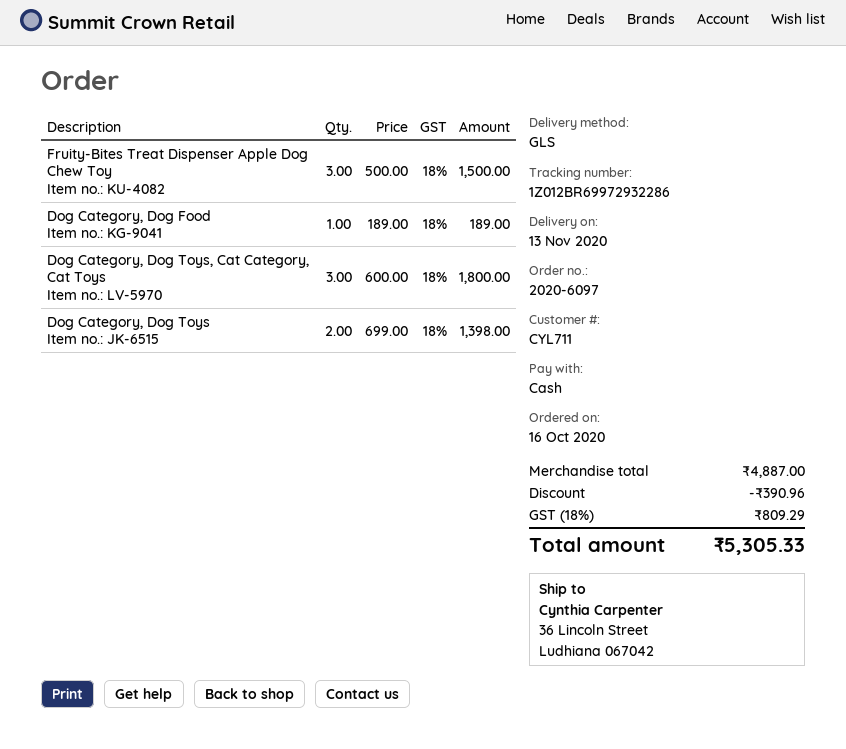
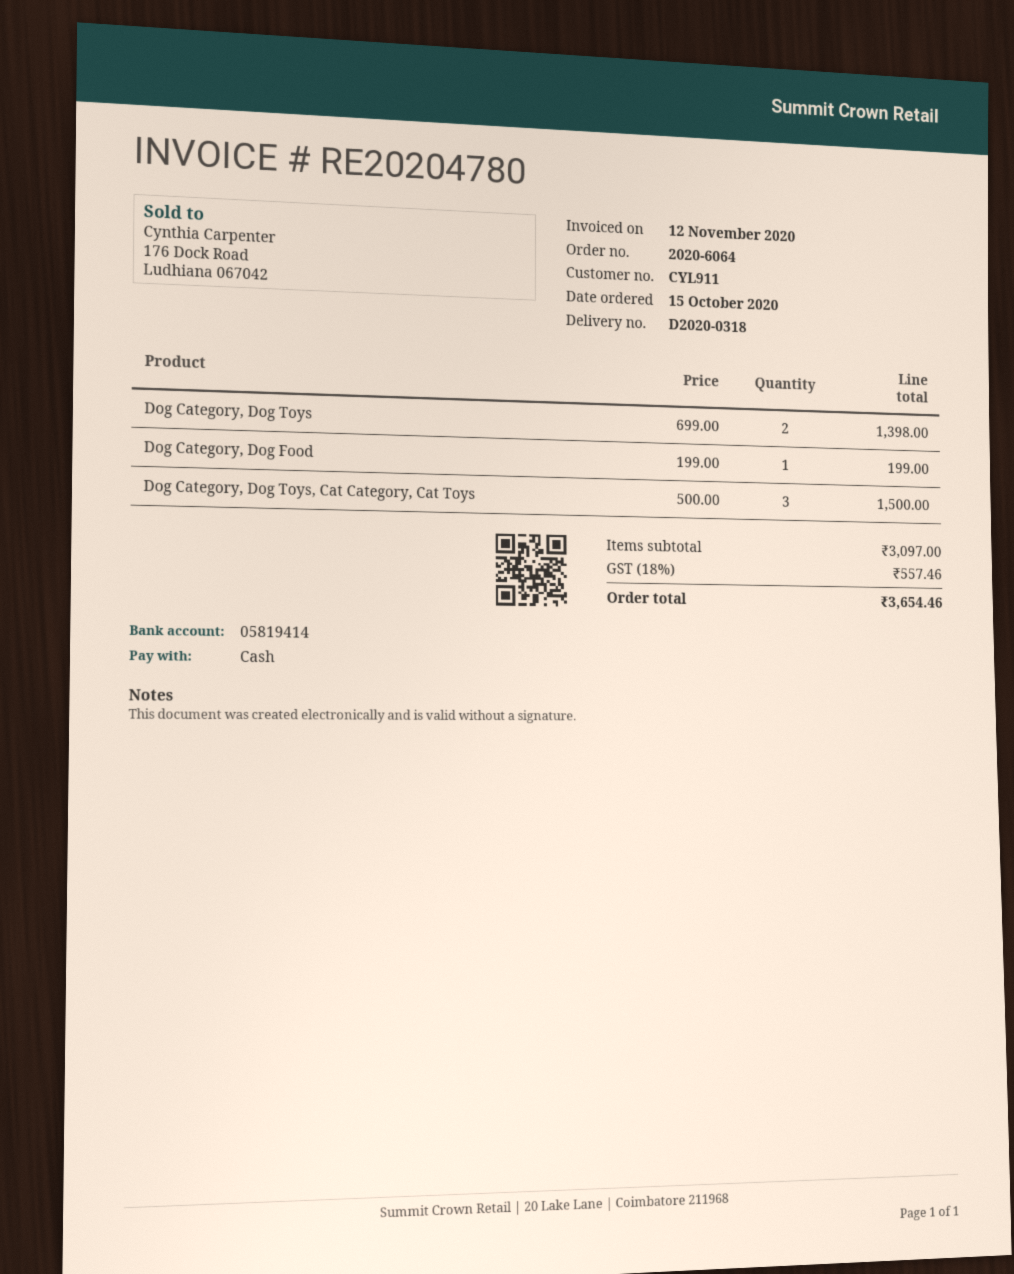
order number: 2020-6097 -> 2020-6064
order date: 2020-10-16 -> 2020-10-15
customer number: CYL711 -> CYL911
Fruity-Bites Treat Dispenser Apple Dog Chew Toy: 3 x 500.00 = 1500.00 -> none
Dog Category, Dog Food: 1 x 189.00 = 189.00 -> 1 x 199.00 = 199.00
Dog Category, Dog Toys, Cat Category, Cat Toys: 3 x 600.00 = 1800.00 -> 3 x 500.00 = 1500.00
subtotal: 4887.00 -> 3097.00
discount: 390.96 -> none
tax: 18% = 809.29 -> 18% = 557.46
total: 5305.33 -> 3654.46

